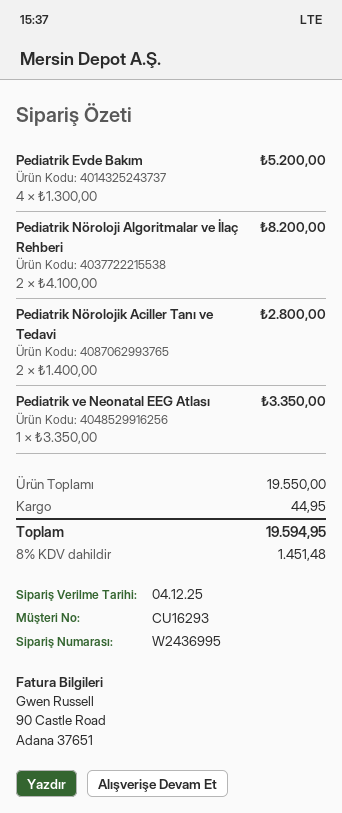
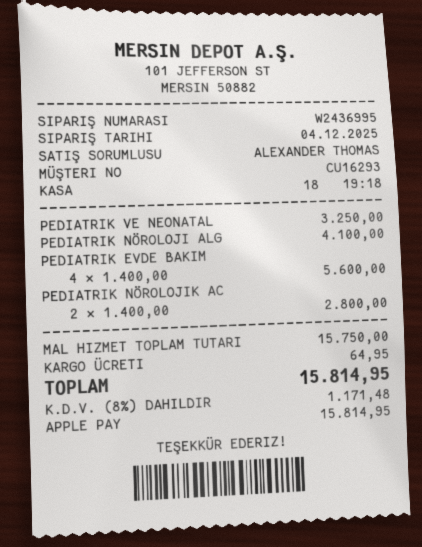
Pediatrik Evde Bakım: 4 x 1300.00 = 5200.00 -> 4 x 1400.00 = 5600.00
Pediatrik Nöroloji Algoritmalar ve İlaç Rehberi: 2 x 4100.00 = 8200.00 -> 1 x 4100.00 = 4100.00
Pediatrik ve Neonatal EEG Atlası: 1 x 3350.00 = 3350.00 -> 1 x 3250.00 = 3250.00
subtotal: 19550.00 -> 15750.00
shipping: 44.95 -> 64.95
tax: 8% = 1451.48 -> 8% = 1171.48
total: 19594.95 -> 15814.95

